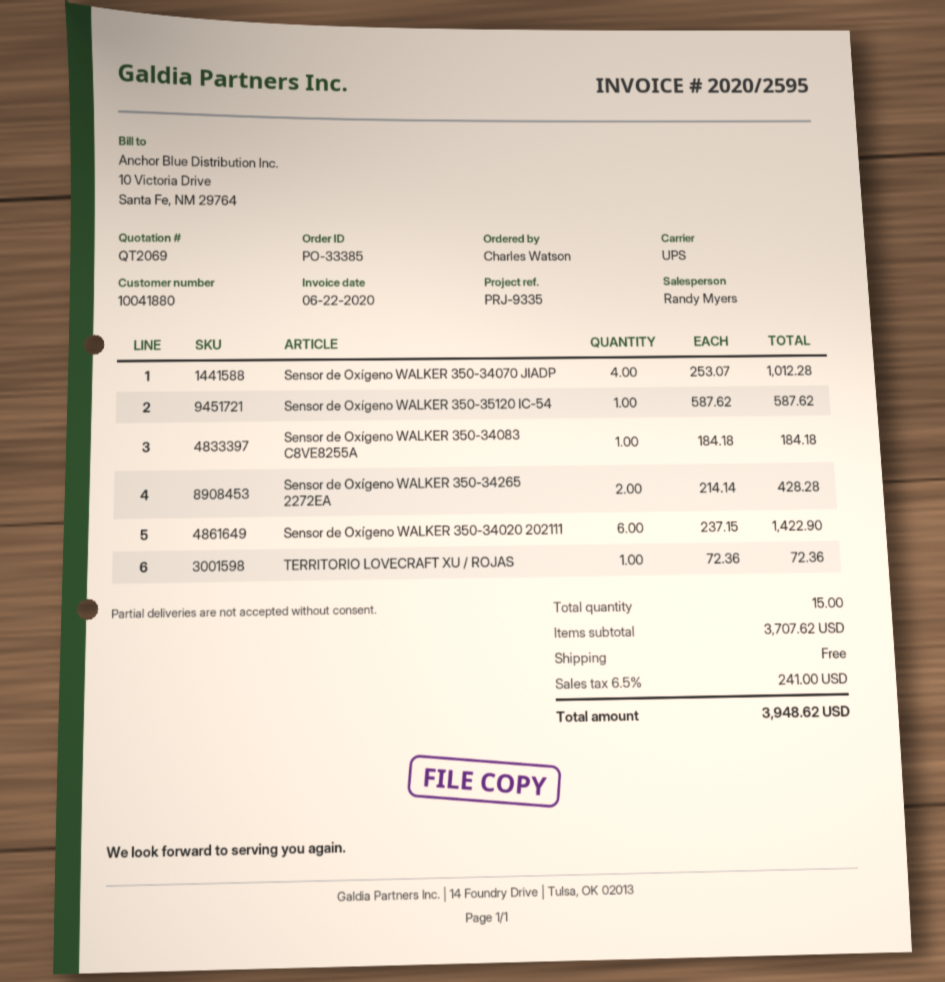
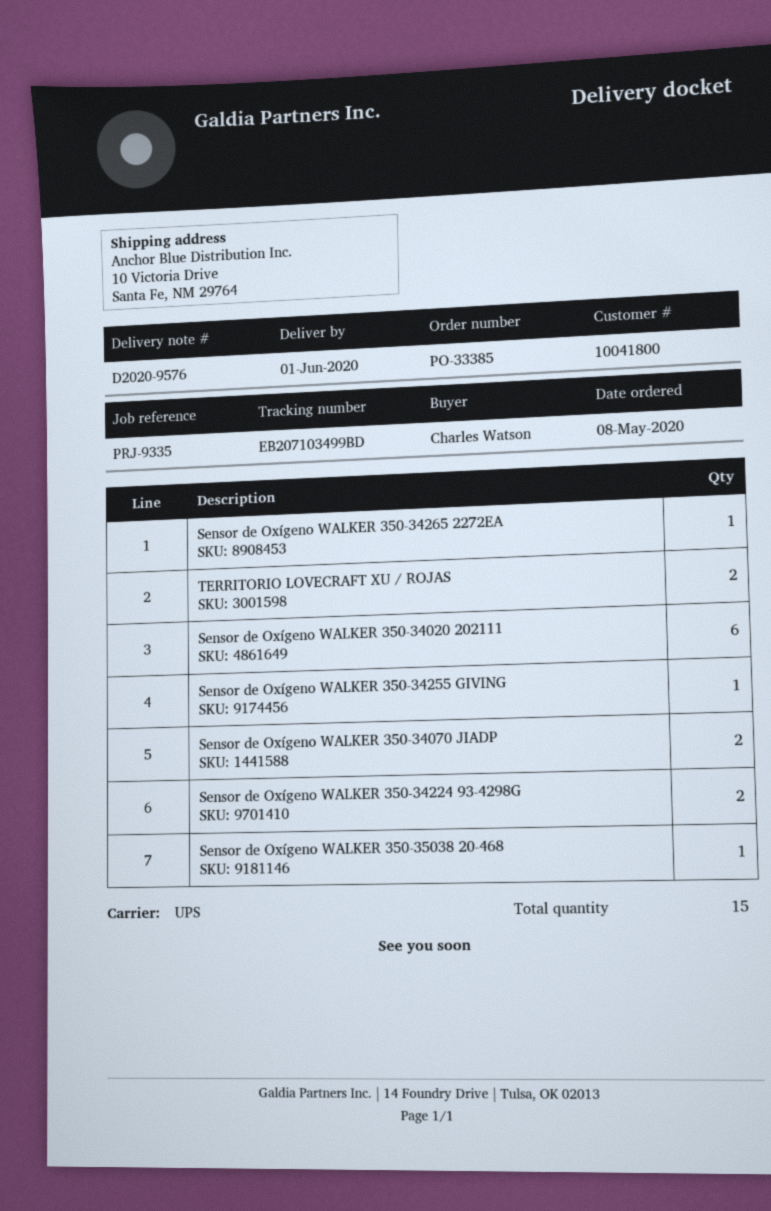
customer number: 10041880 -> 10041800
Sensor de Oxígeno WALKER 350-34070 JIADP: 4 -> 2
Sensor de Oxígeno WALKER 350-35120 IC-54: 1 -> none
Sensor de Oxígeno WALKER 350-34083 C8VE8255A: 1 -> none
Sensor de Oxígeno WALKER 350-34265 2272EA: 2 -> 1
TERRITORIO LOVECRAFT XU / ROJAS: 1 -> 2
Sensor de Oxígeno WALKER 350-34255 GIVING: none -> 1
Sensor de Oxígeno WALKER 350-34224 93-4298G: none -> 2
Sensor de Oxígeno WALKER 350-35038 20-468: none -> 1

